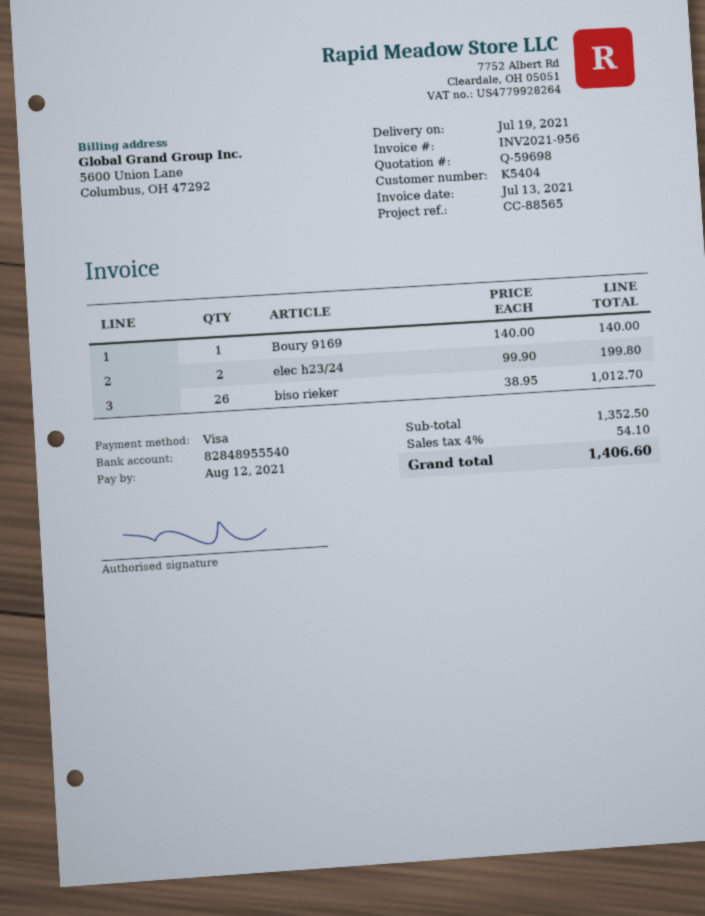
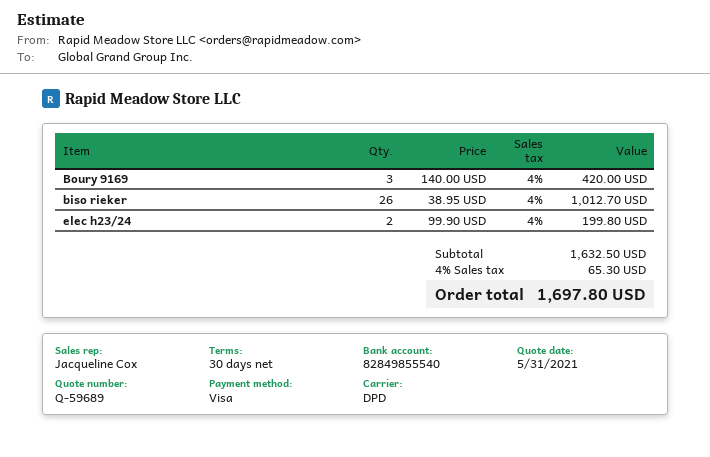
quote number: Q-59698 -> Q-59689
bank account: 82848955540 -> 82849855540
Boury 9169: 1 x 140.00 = 140.00 -> 3 x 140.00 = 420.00
subtotal: 1352.50 -> 1632.50
tax: 4% = 54.10 -> 4% = 65.30
total: 1406.60 -> 1697.80

